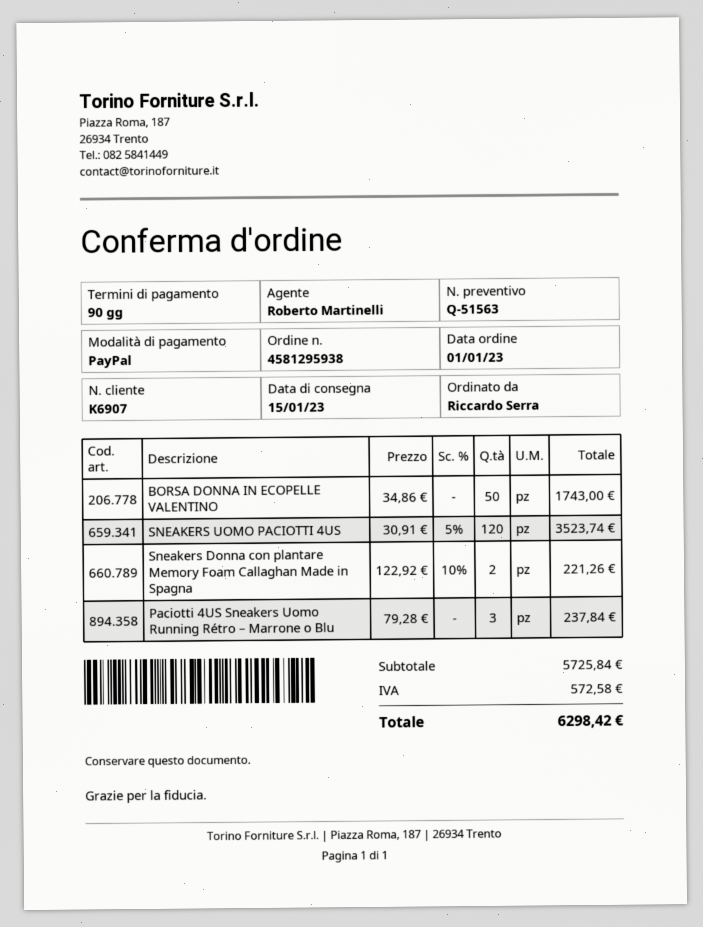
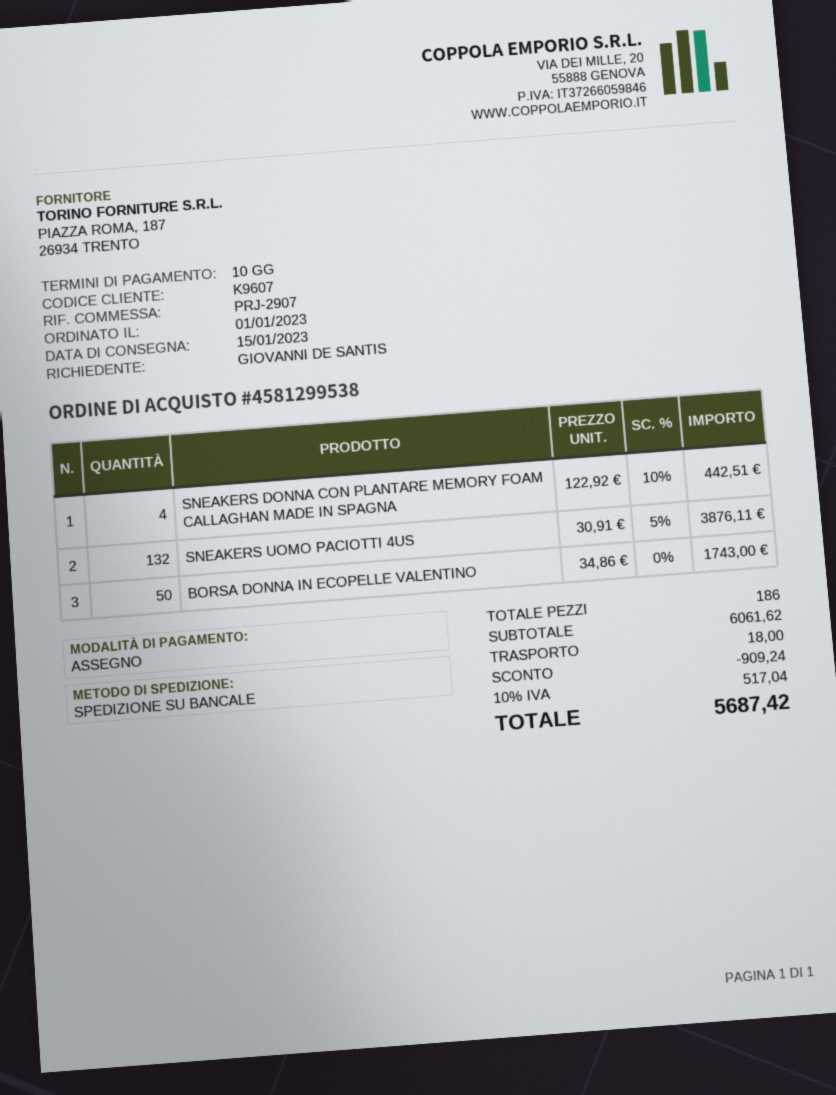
order number: 4581295938 -> 4581299538
payment terms: 90 days -> 10 days
customer number: K6907 -> K9607
ordered by: Riccardo Serra -> GIOVANNI DE SANTIS
payment method: PayPal -> cheque
SNEAKERS UOMO PACIOTTI 4US: 120 x 30.91 - 5% = 3523.74 -> 132 x 30.91 - 5% = 3876.11
Sneakers Donna con plantare Memory Foam Callaghan Made in Spagna: 2 x 122.92 - 10% = 221.26 -> 4 x 122.92 - 10% = 442.51
Paciotti 4US Sneakers Uomo Running Rétro – Marrone o Blu: 3 x 79.28 = 237.84 -> none
subtotal: 5725.84 -> 6061.62
discount: none -> 909.24
shipping: none -> 18.00
tax: 572.58 -> 517.04
total: 6298.42 -> 5687.42

